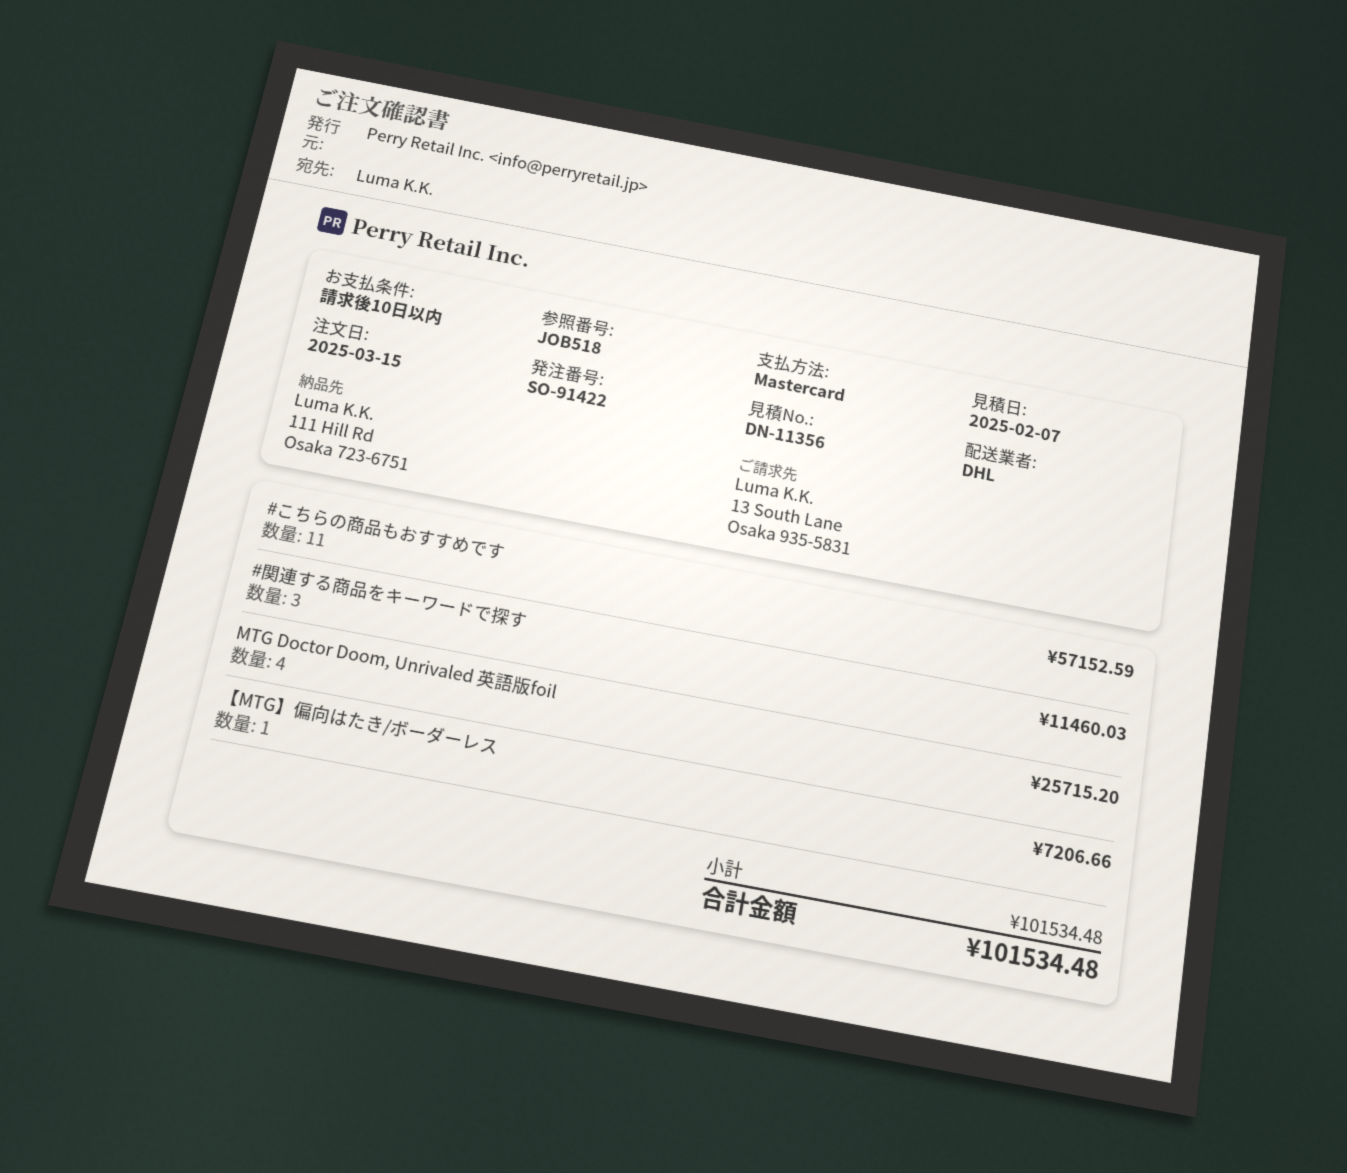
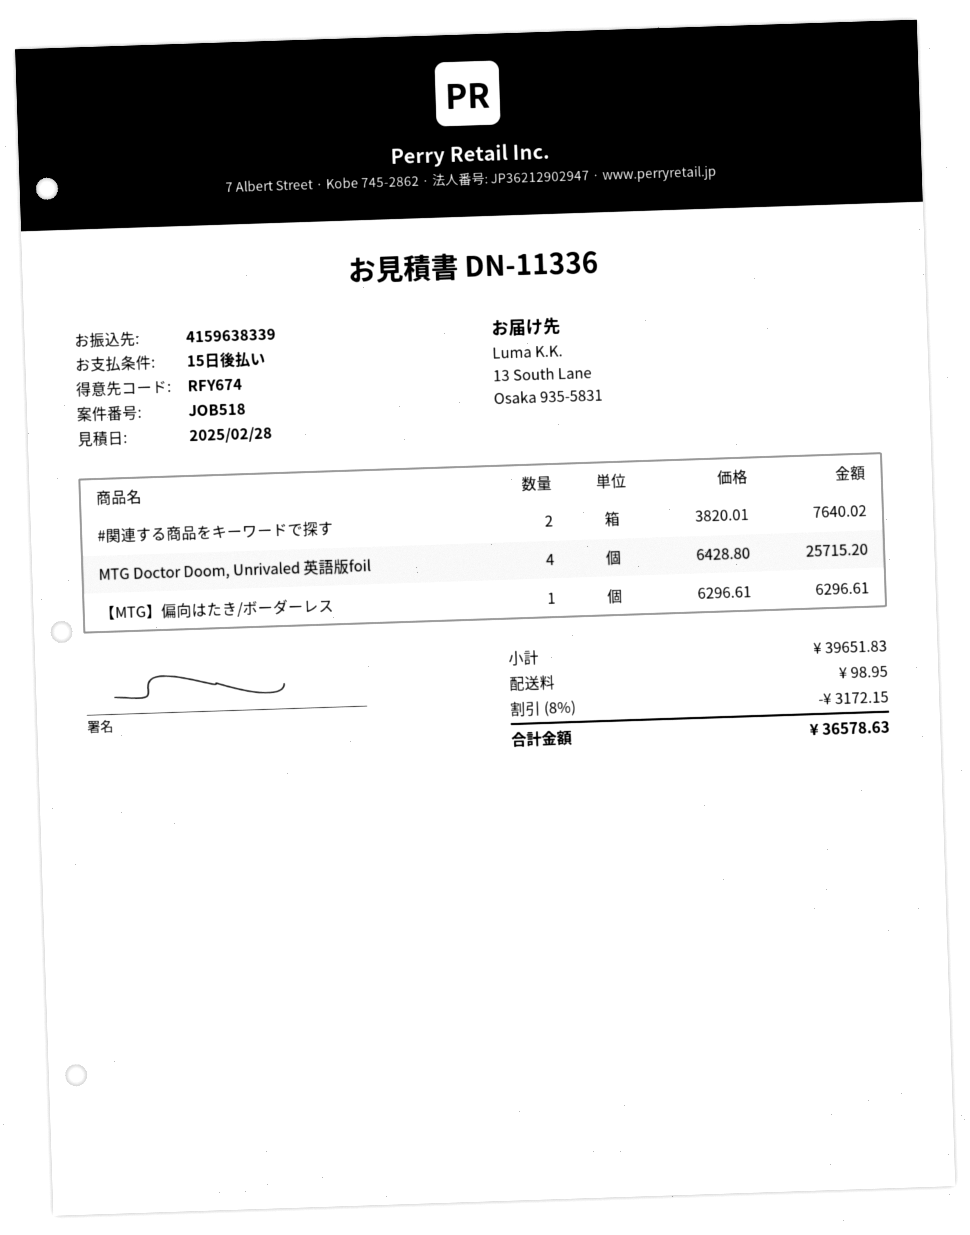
quote number: DN-11356 -> DN-11336
quote date: 2025-02-07 -> 2025-02-28
payment terms: 10 days -> 15 days
ship to: 111 Hill Rd, Osaka 723-6751 -> 13 South Lane, Osaka 935-5831
#こちらの商品もおすすめです: 11 for 57152.59 -> none
#関連する商品をキーワードで探す: 3 for 11460.03 -> 2 for 7640.02
【MTG】偏向はたき/ボーダーレス: 1 for 7206.66 -> 1 for 6296.61
subtotal: 101534.48 -> 39651.83
discount: none -> 8% = 3172.15
shipping: none -> 98.95
total: 101534.48 -> 36578.63

